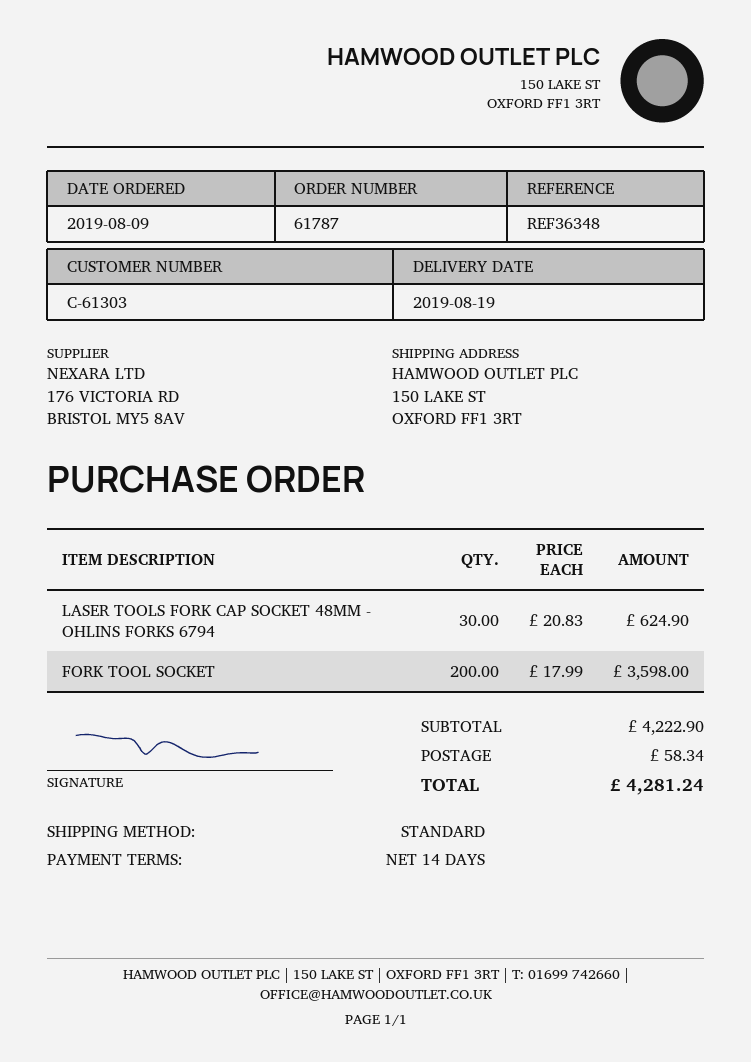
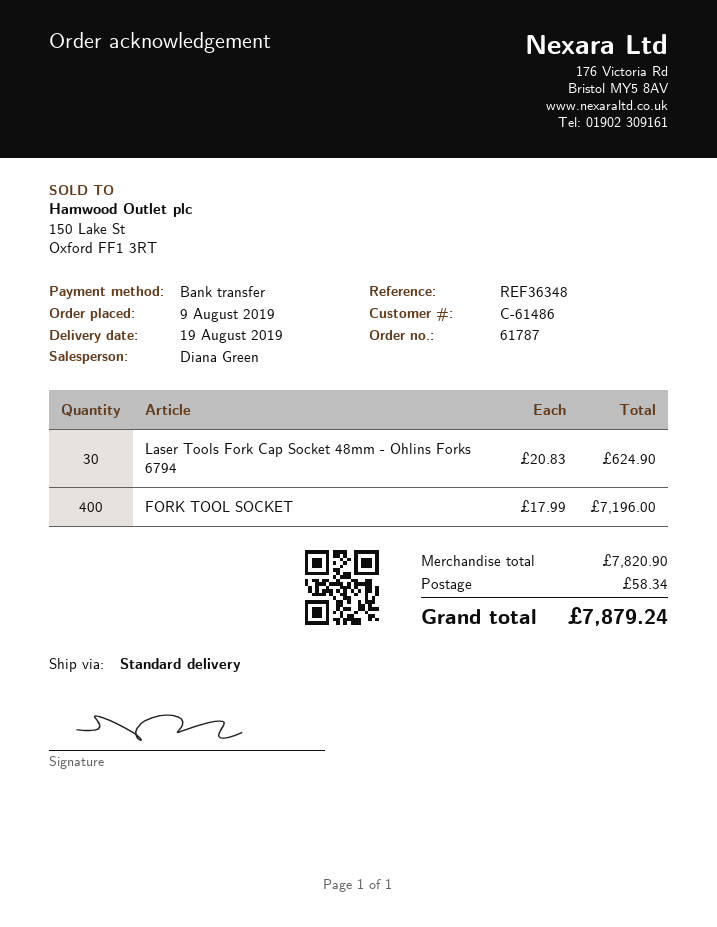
customer number: C-61303 -> C-61486
FORK TOOL SOCKET: 200 x 17.99 = 3598.00 -> 400 x 17.99 = 7196.00
subtotal: 4222.90 -> 7820.90
total: 4281.24 -> 7879.24

